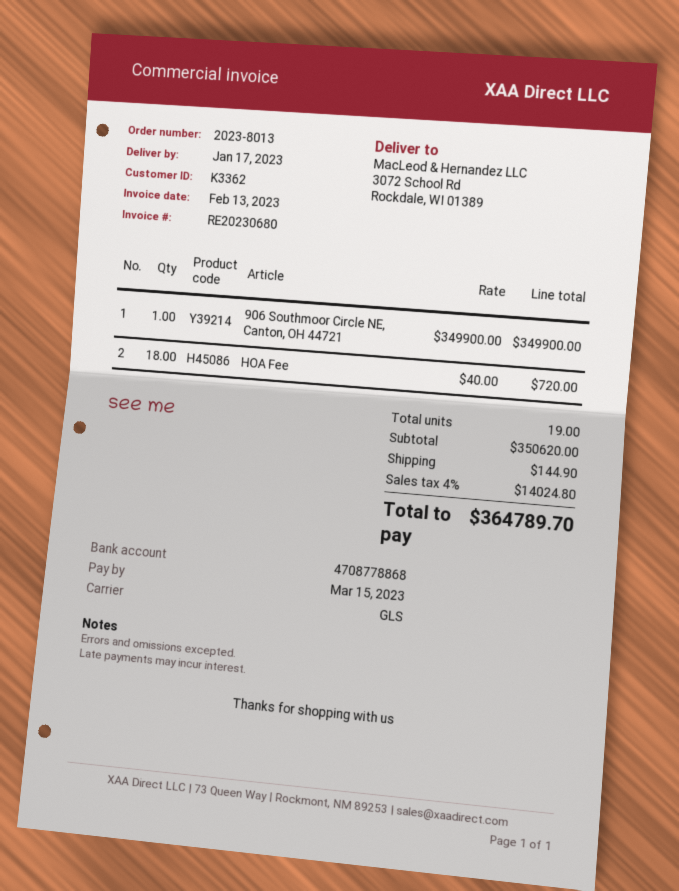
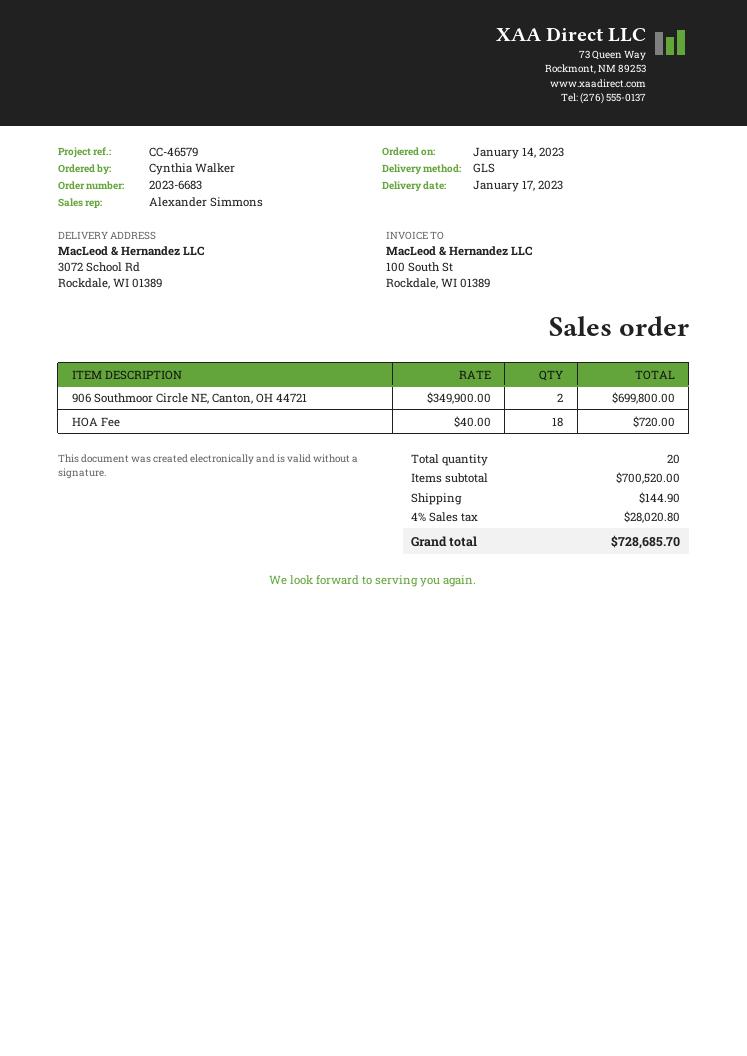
order number: 2023-8013 -> 2023-6683
906 Southmoor Circle NE, Canton, OH 44721: 1 x 349900.00 = 349900.00 -> 2 x 349900.00 = 699800.00
total quantity: 19 -> 20
subtotal: 350620.00 -> 700520.00
tax: 4% = 14024.80 -> 4% = 28020.80
total: 364789.70 -> 728685.70

